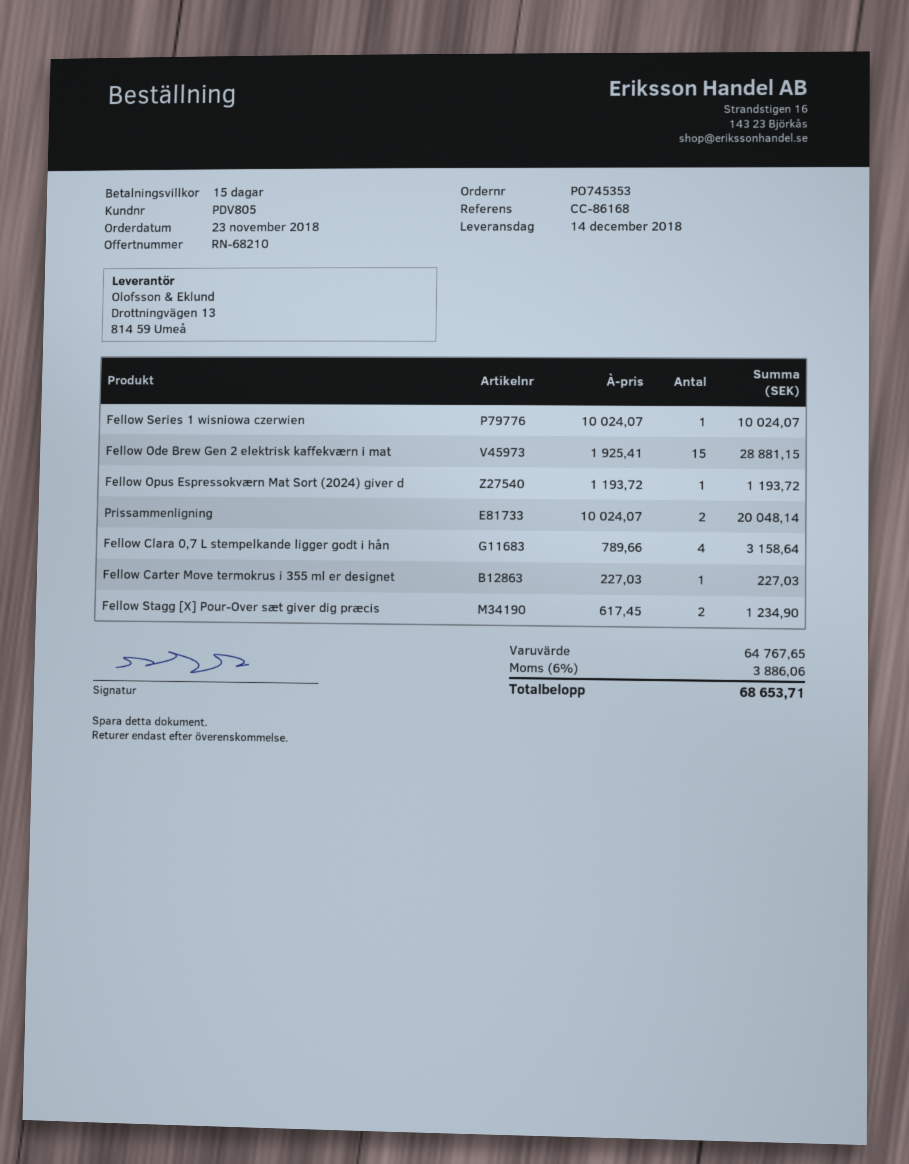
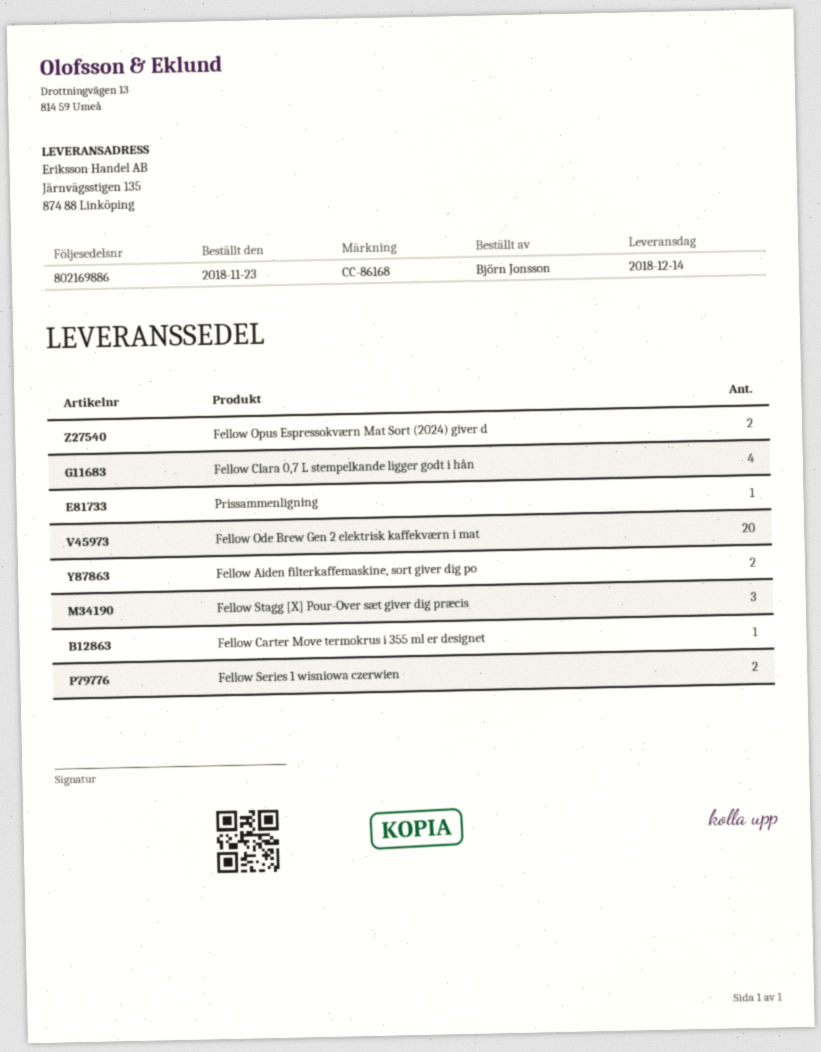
Fellow Series 1 wisniowa czerwien: 1 -> 2
Fellow Ode Brew Gen 2 elektrisk kaffekværn i mat: 15 -> 20
Fellow Opus Espressokværn Mat Sort (2024) giver d: 1 -> 2
Prissammenligning: 2 -> 1
Fellow Stagg [X] Pour-Over sæt giver dig præcis: 2 -> 3
Fellow Aiden filterkaffemaskine, sort giver dig po: none -> 2

